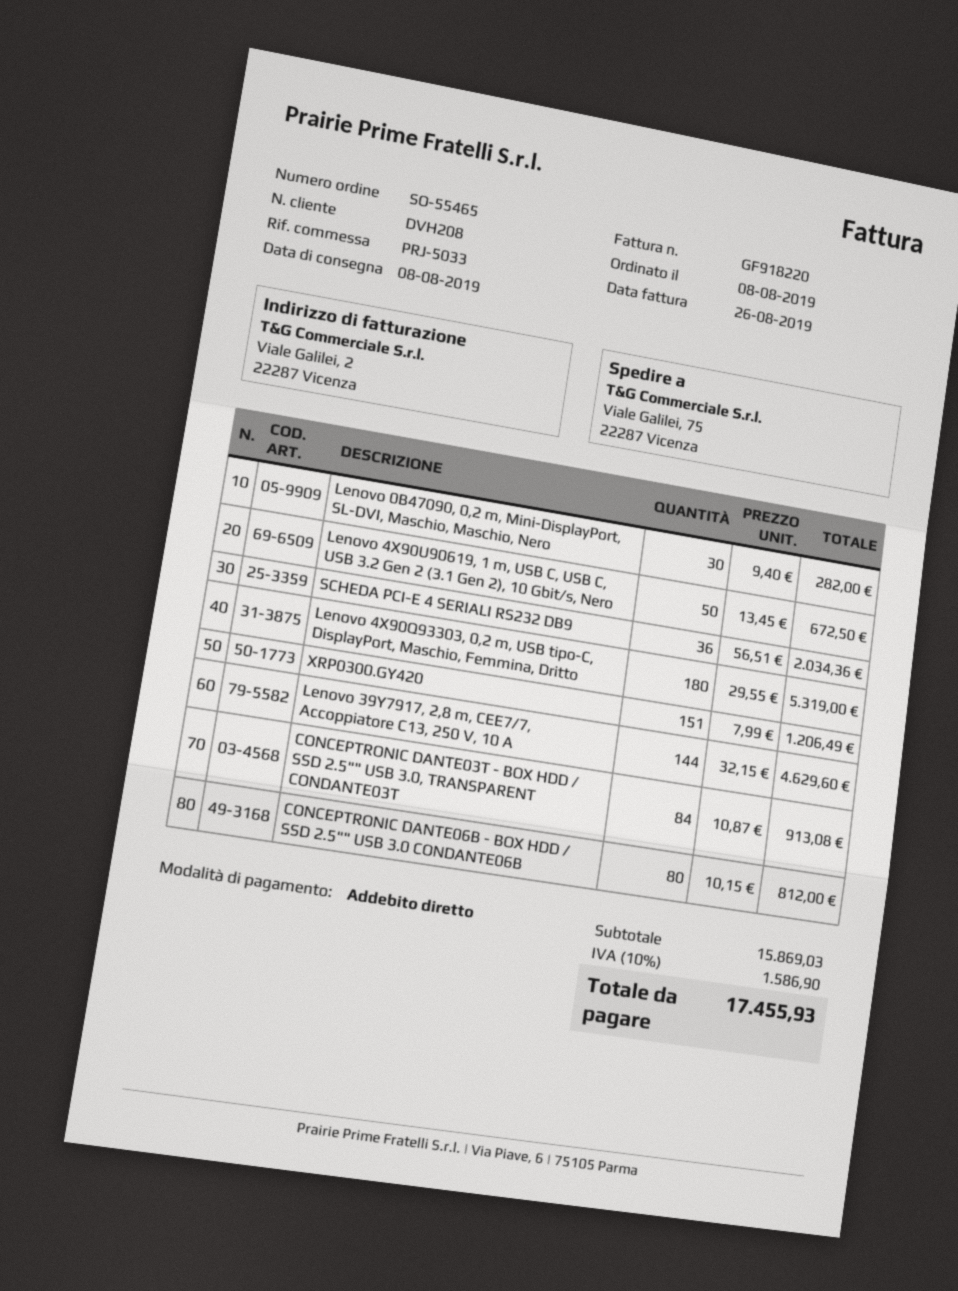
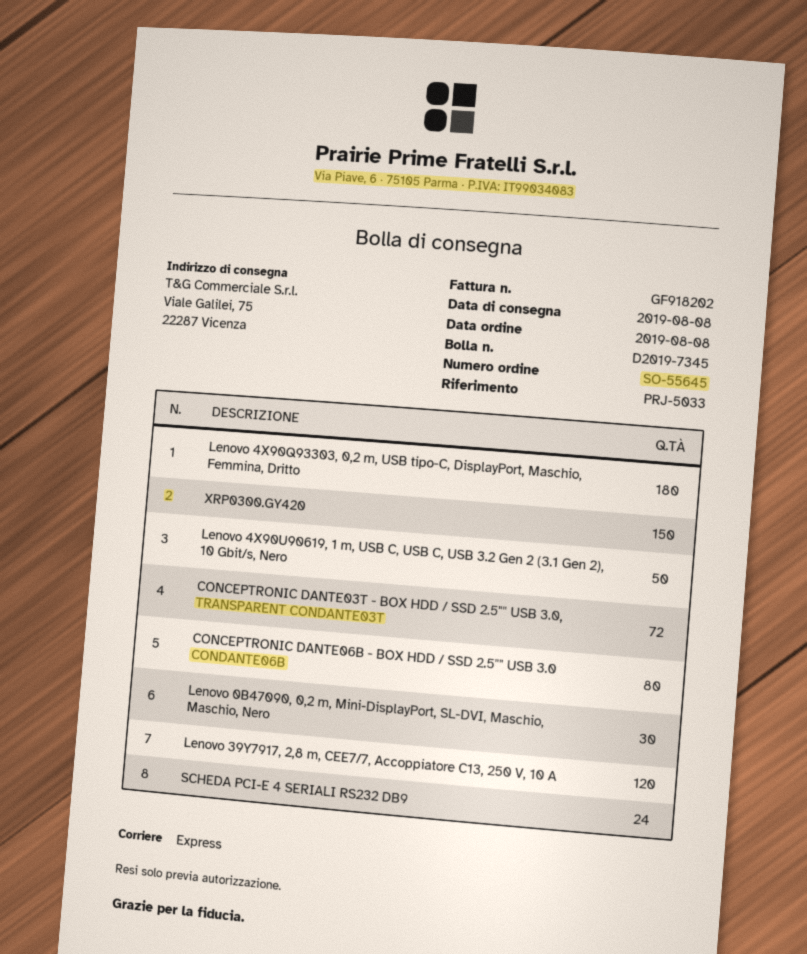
order number: SO-55465 -> SO-55645
invoice number: GF918220 -> GF918202
SCHEDA PCI-E 4 SERIALI RS232 DB9: 36 -> 24
XRP0300.GY420: 151 -> 150
Lenovo 39Y7917, 2,8 m, CEE7/7, Accoppiatore C13, 250 V, 10 A: 144 -> 120
CONCEPTRONIC DANTE03T - BOX HDD / SSD 2.5"" USB 3.0, TRANSPARENT CONDANTE03T: 84 -> 72

